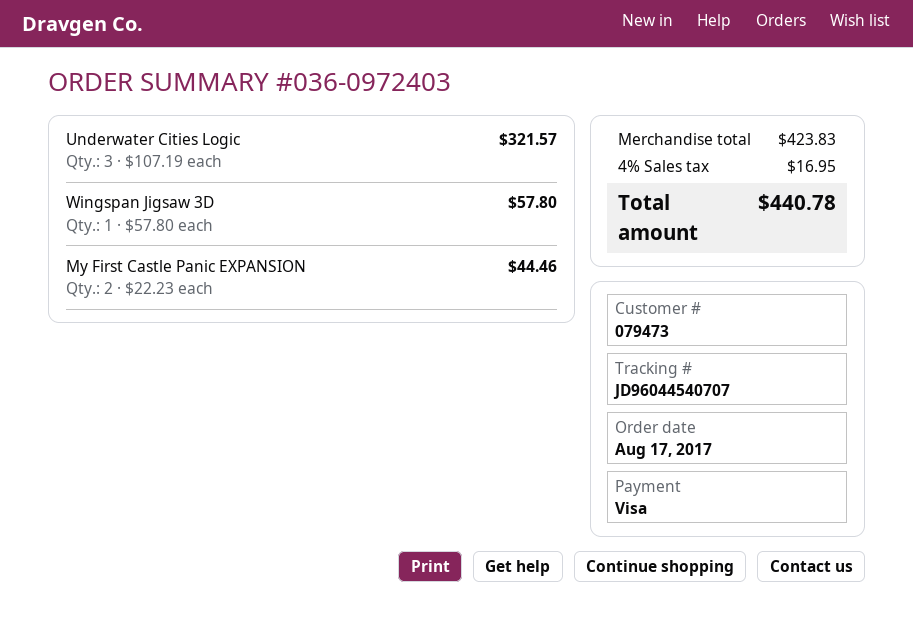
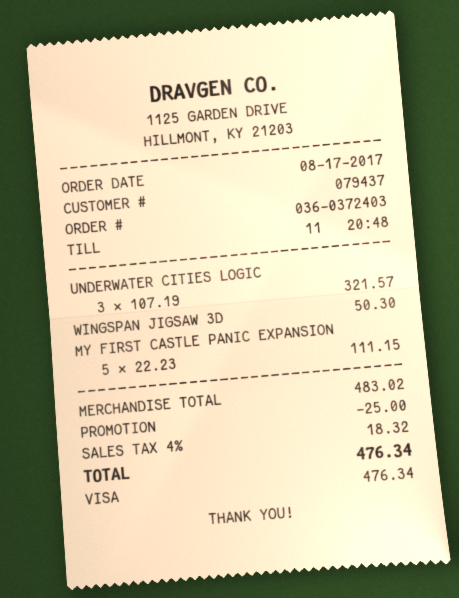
order number: 036-0972403 -> 036-0372403
customer number: 079473 -> 079437
Wingspan Jigsaw 3D: 1 x 57.80 = 57.80 -> 1 x 50.30 = 50.30
My First Castle Panic EXPANSION: 2 x 22.23 = 44.46 -> 5 x 22.23 = 111.15
subtotal: 423.83 -> 483.02
discount: none -> 25.00
tax: 4% = 16.95 -> 4% = 18.32
total: 440.78 -> 476.34

